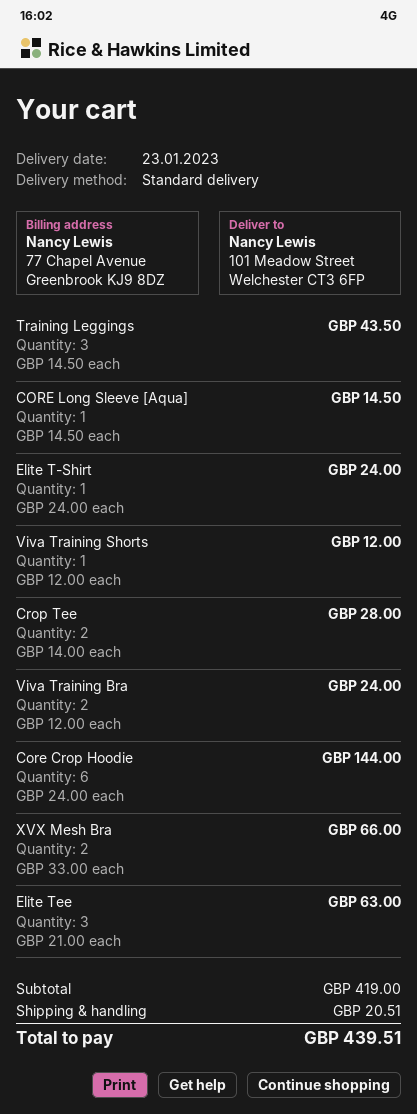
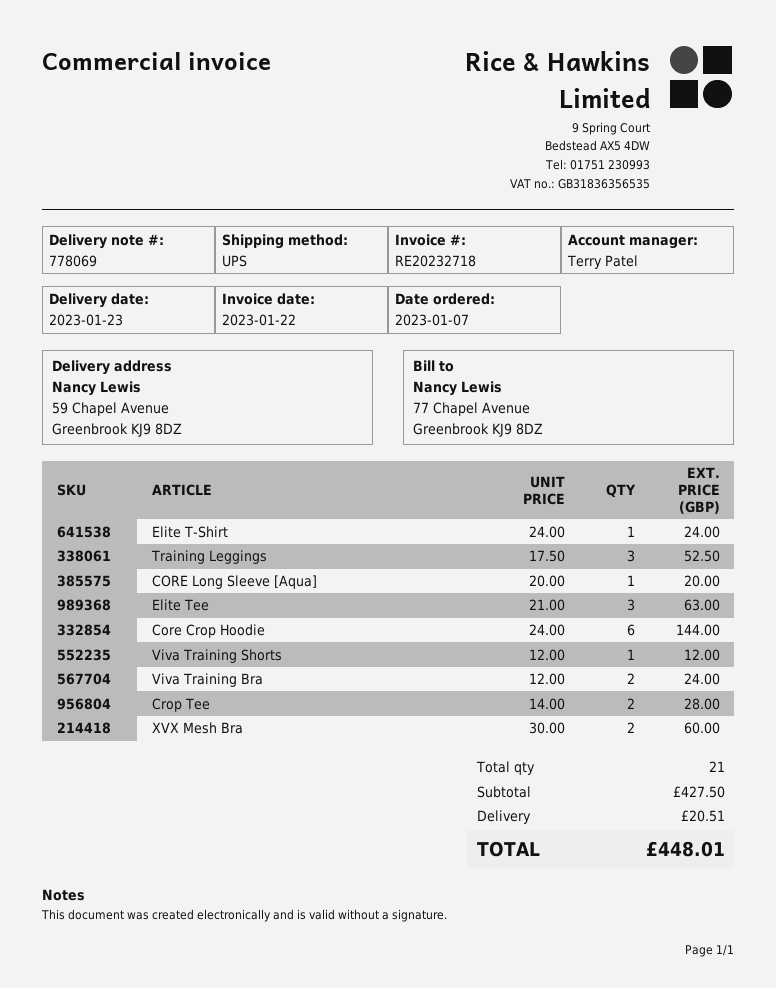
shipping method: standard -> UPS
ship to: 101 Meadow Street, Welchester CT3 6FP -> 59 Chapel Avenue, Greenbrook KJ9 8DZ
Training Leggings: 3 x 14.50 = 43.50 -> 3 x 17.50 = 52.50
CORE Long Sleeve [Aqua]: 1 x 14.50 = 14.50 -> 1 x 20.00 = 20.00
XVX Mesh Bra: 2 x 33.00 = 66.00 -> 2 x 30.00 = 60.00
subtotal: 419.00 -> 427.50
total: 439.51 -> 448.01

